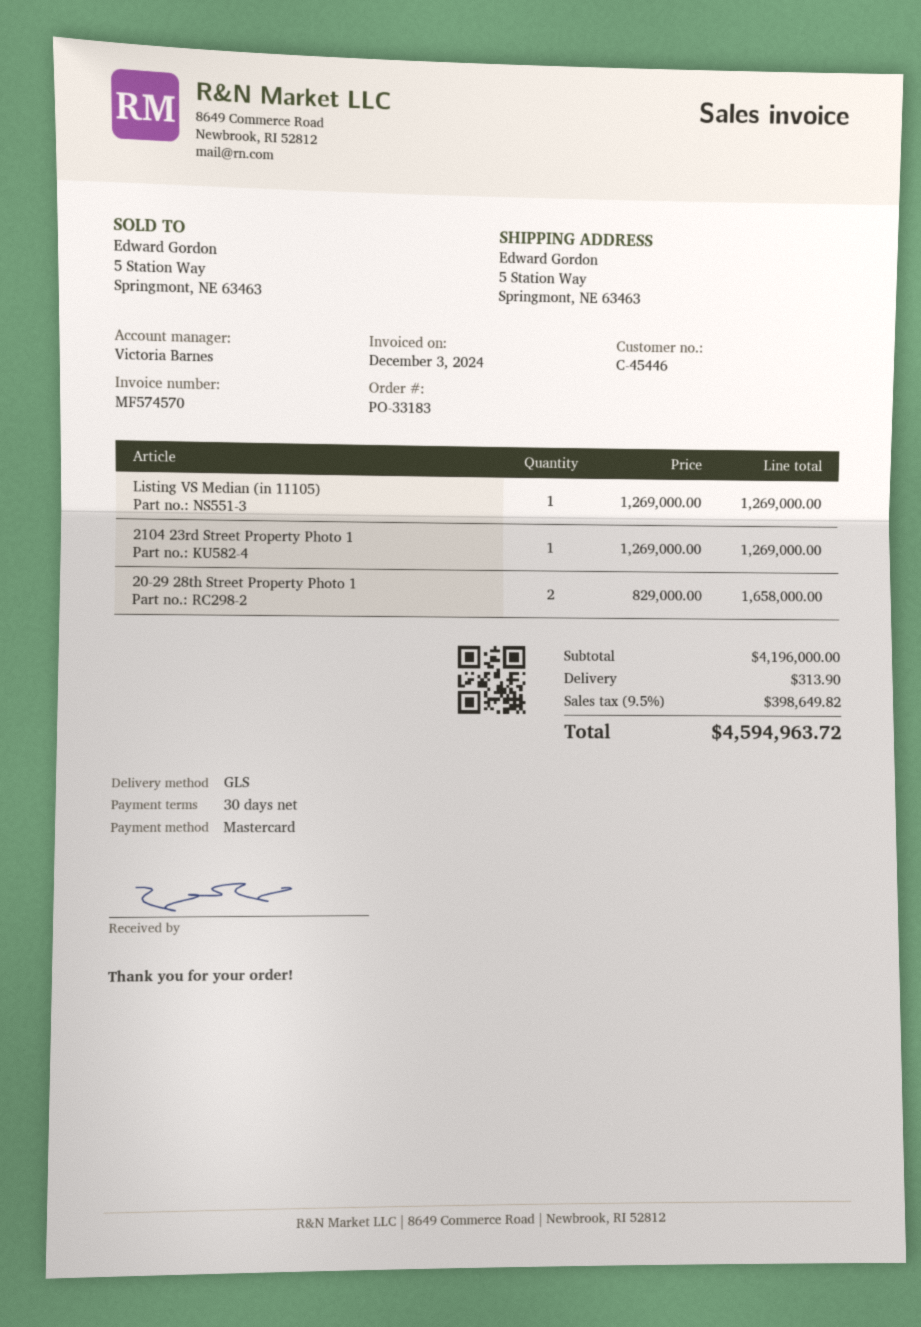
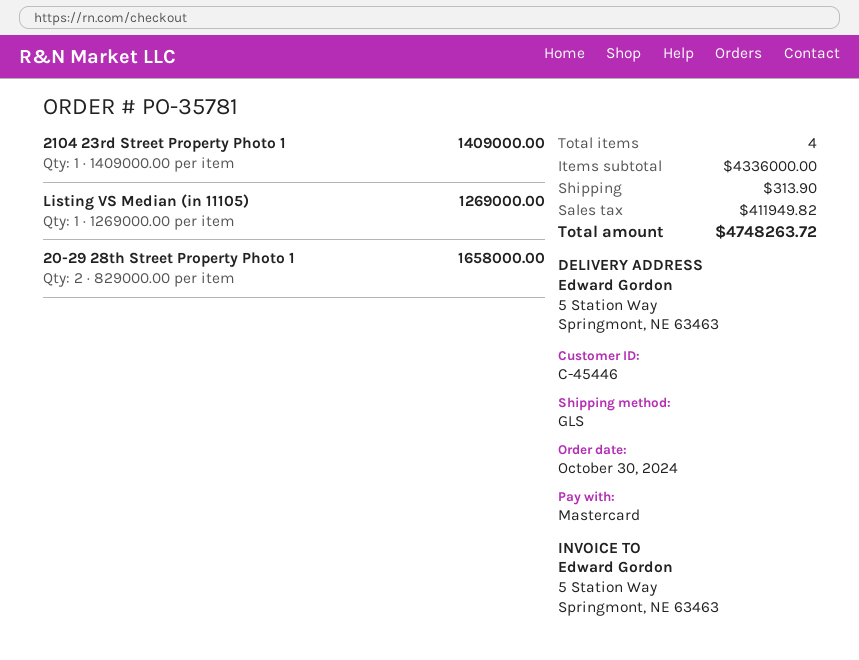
order number: PO-33183 -> PO-35781
2104 23rd Street Property Photo 1: 1 x 1269000.00 = 1269000.00 -> 1 x 1409000.00 = 1409000.00
subtotal: 4196000.00 -> 4336000.00
tax: 398649.82 -> 411949.82
total: 4594963.72 -> 4748263.72

